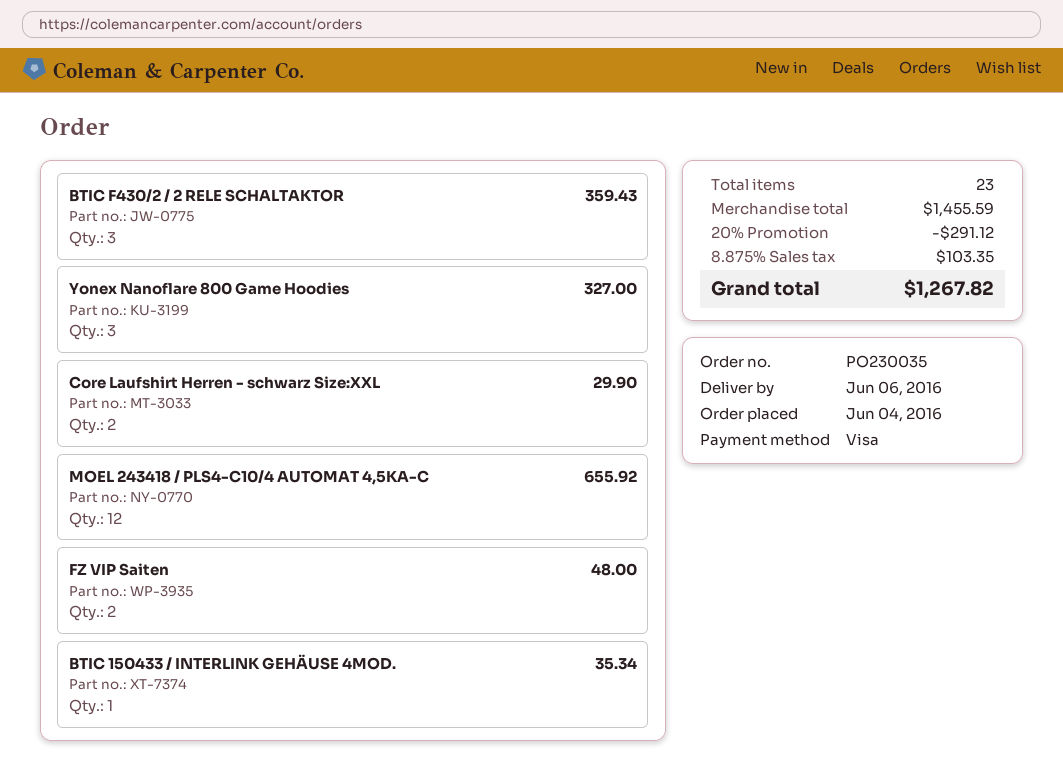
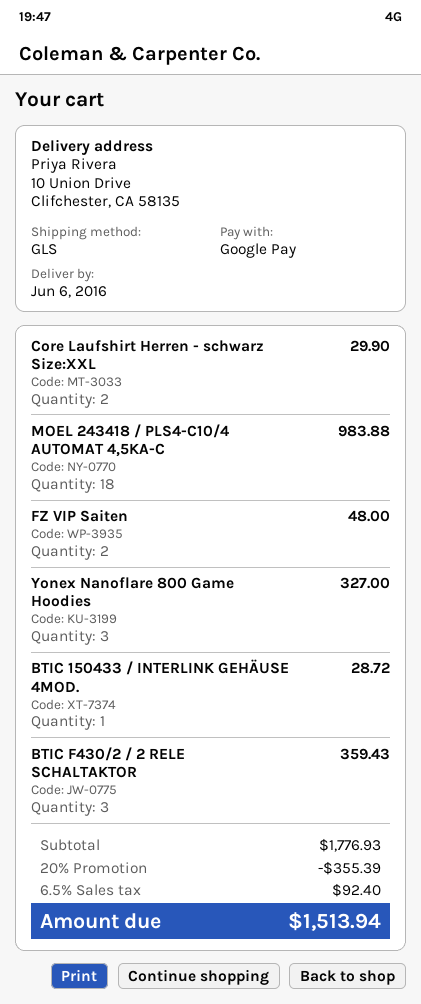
payment method: Visa -> Google Pay
MOEL 243418 / PLS4-C10/4 AUTOMAT 4,5KA-C: 12 for 655.92 -> 18 for 983.88
BTIC 150433 / INTERLINK GEHÄUSE 4MOD.: 1 for 35.34 -> 1 for 28.72
subtotal: 1455.59 -> 1776.93
discount: 20% = 291.12 -> 20% = 355.39
tax: 8.875% = 103.35 -> 6.5% = 92.40
total: 1267.82 -> 1513.94

